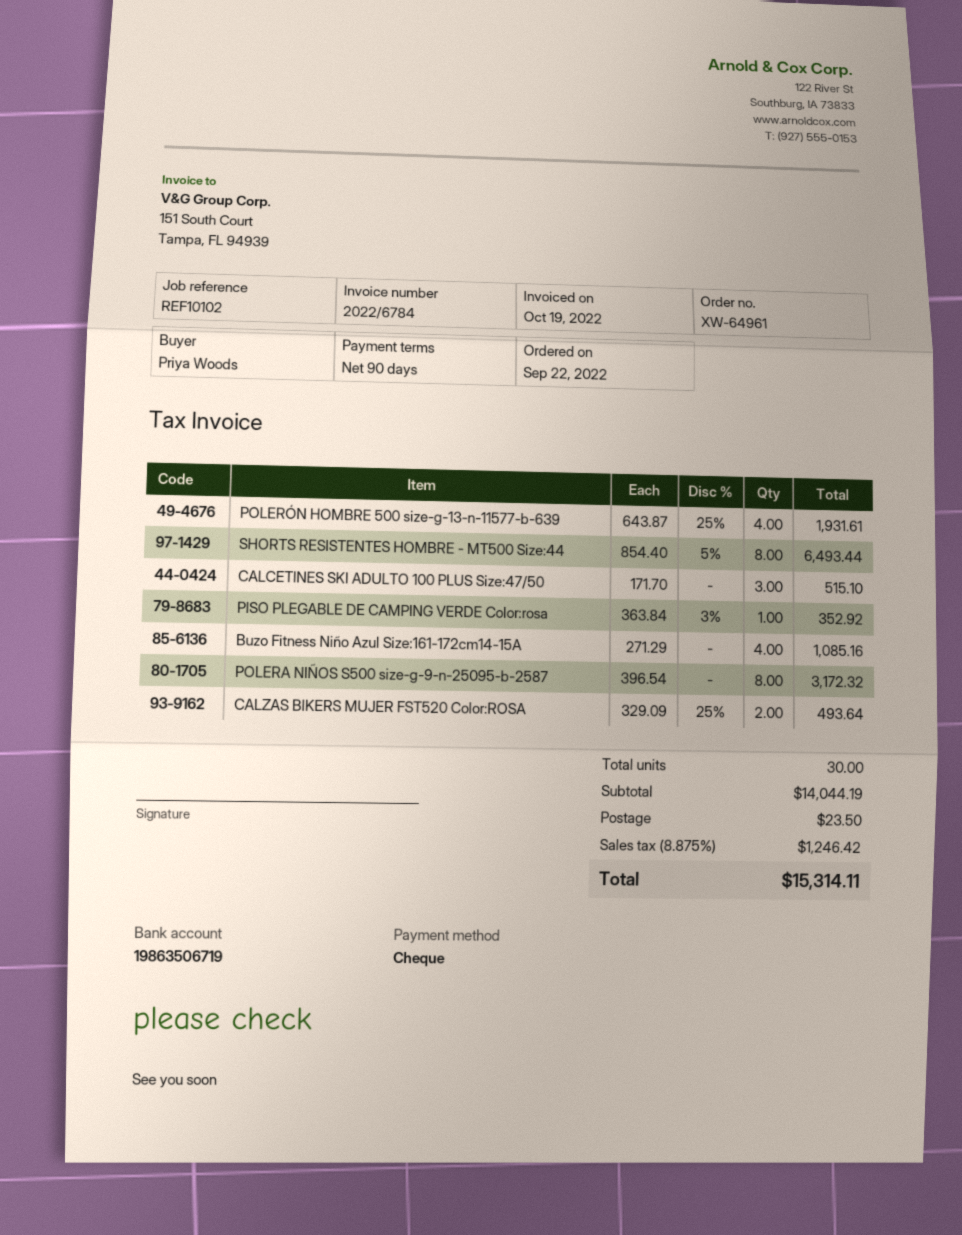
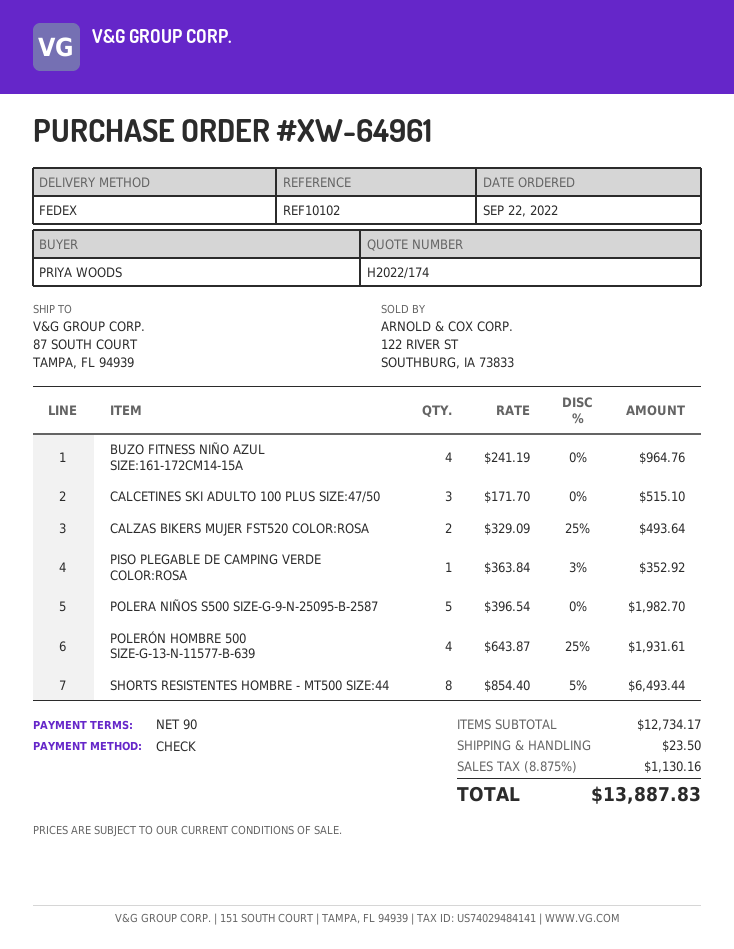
Buzo Fitness Niño Azul Size:161-172cm14-15A: 4 x 271.29 = 1085.16 -> 4 x 241.19 = 964.76
POLERA NIÑOS S500 size-g-9-n-25095-b-2587: 8 x 396.54 = 3172.32 -> 5 x 396.54 = 1982.70
subtotal: 14044.19 -> 12734.17
tax: 8.875% = 1246.42 -> 8.875% = 1130.16
total: 15314.11 -> 13887.83

